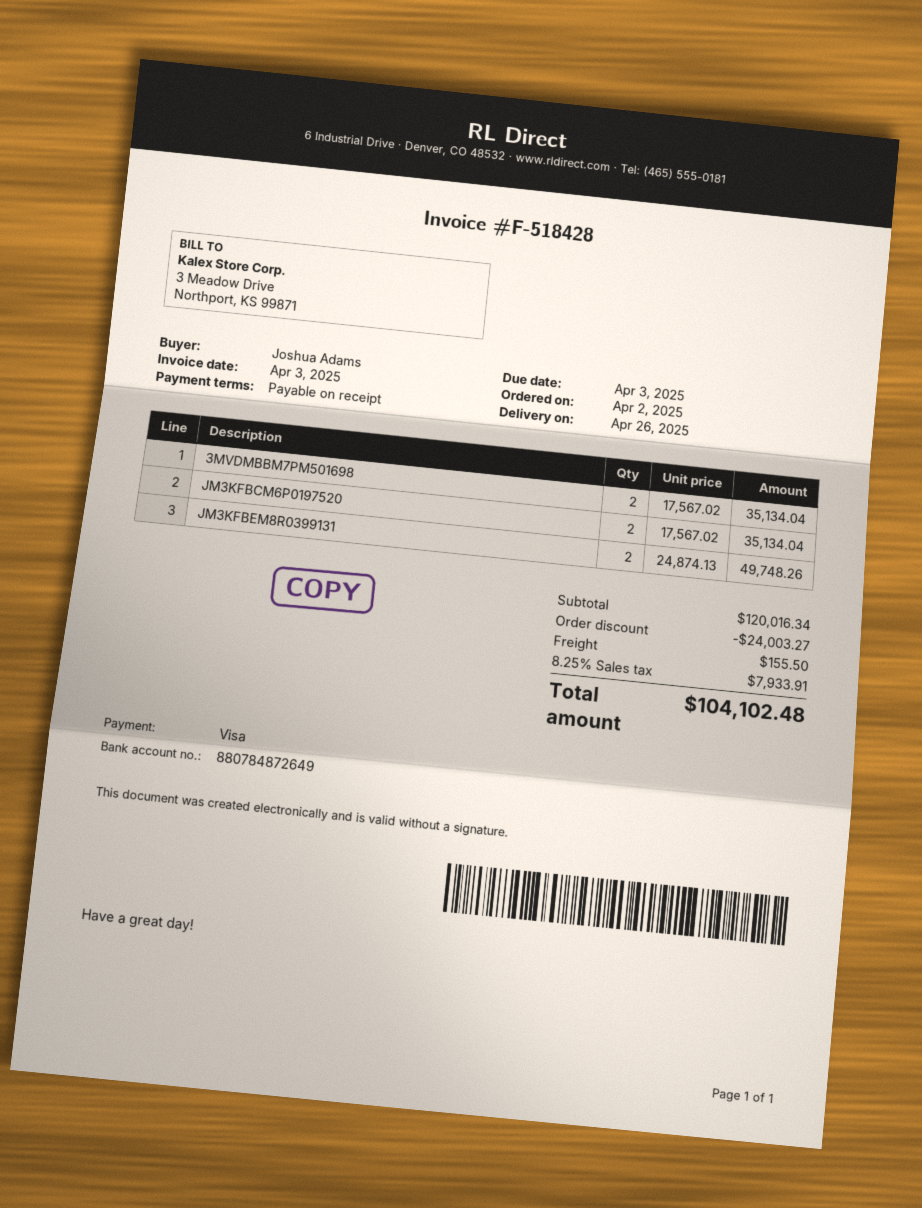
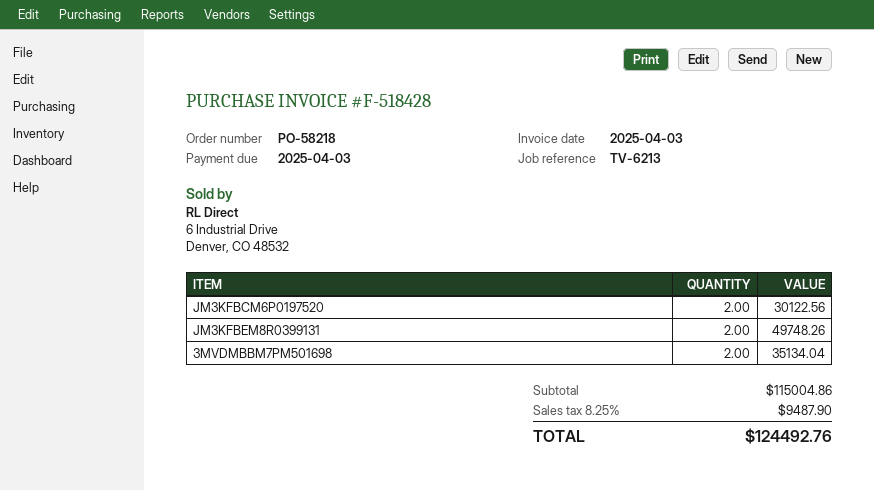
JM3KFBCM6P0197520: 2 for 35134.04 -> 2 for 30122.56
subtotal: 120016.34 -> 115004.86
discount: 24003.27 -> none
shipping: 155.50 -> none
tax: 8.25% = 7933.91 -> 8.25% = 9487.90
total: 104102.48 -> 124492.76

